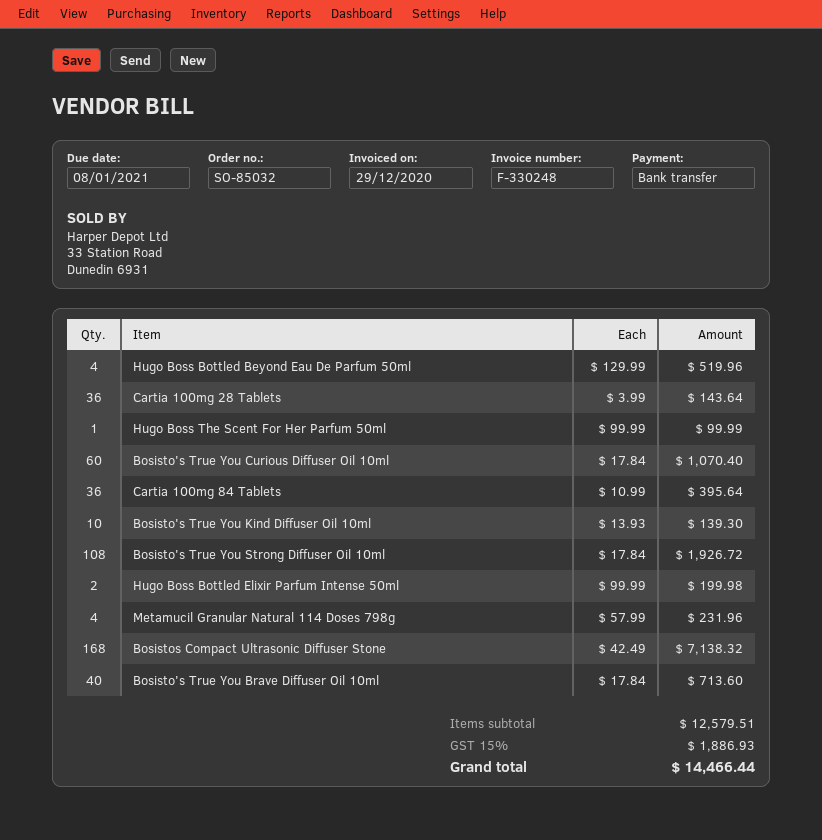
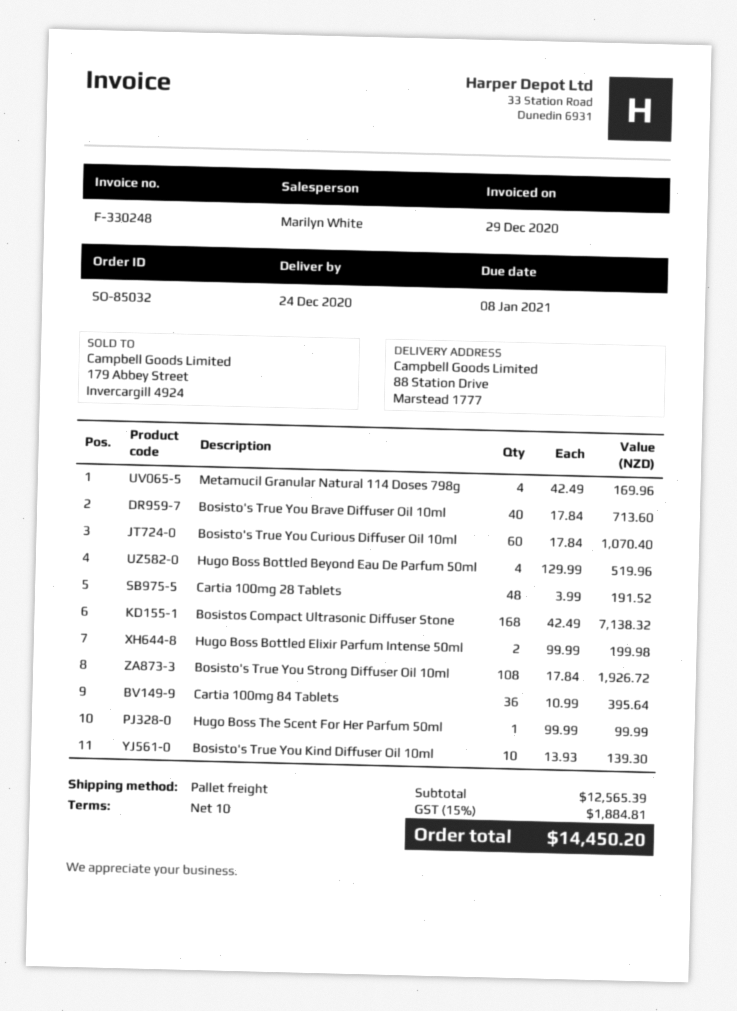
Cartia 100mg 28 Tablets: 36 x 3.99 = 143.64 -> 48 x 3.99 = 191.52
Metamucil Granular Natural 114 Doses 798g: 4 x 57.99 = 231.96 -> 4 x 42.49 = 169.96
subtotal: 12579.51 -> 12565.39
tax: 15% = 1886.93 -> 15% = 1884.81
total: 14466.44 -> 14450.20

